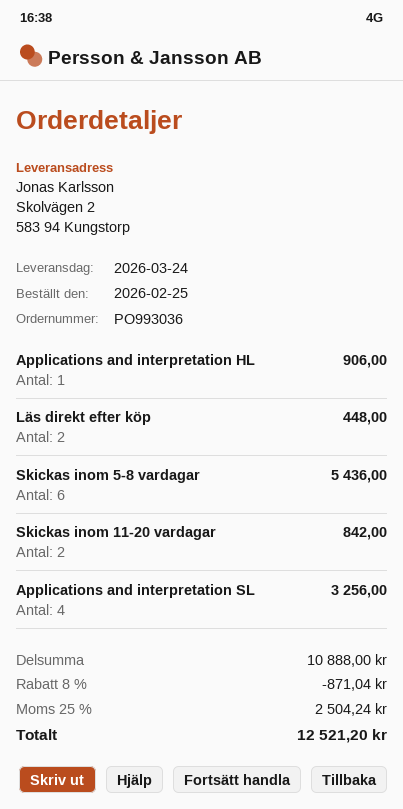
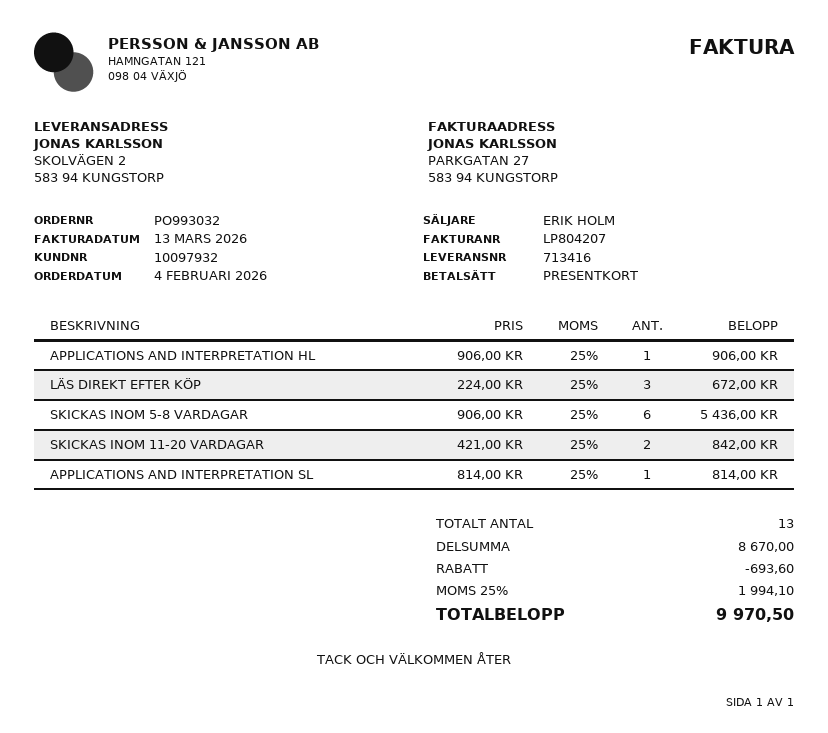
order number: PO993036 -> PO993032
order date: 2026-02-25 -> 2026-02-04
Läs direkt efter köp: 2 for 448.00 -> 3 for 672.00
Applications and interpretation SL: 4 for 3256.00 -> 1 for 814.00
subtotal: 10888.00 -> 8670.00
discount: 871.04 -> 693.60
tax: 25% = 2504.24 -> 25% = 1994.10
total: 12521.20 -> 9970.50

